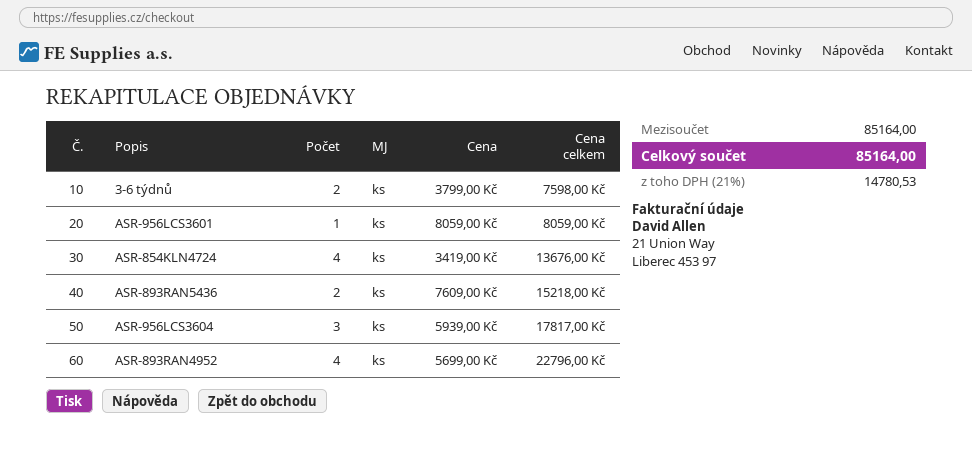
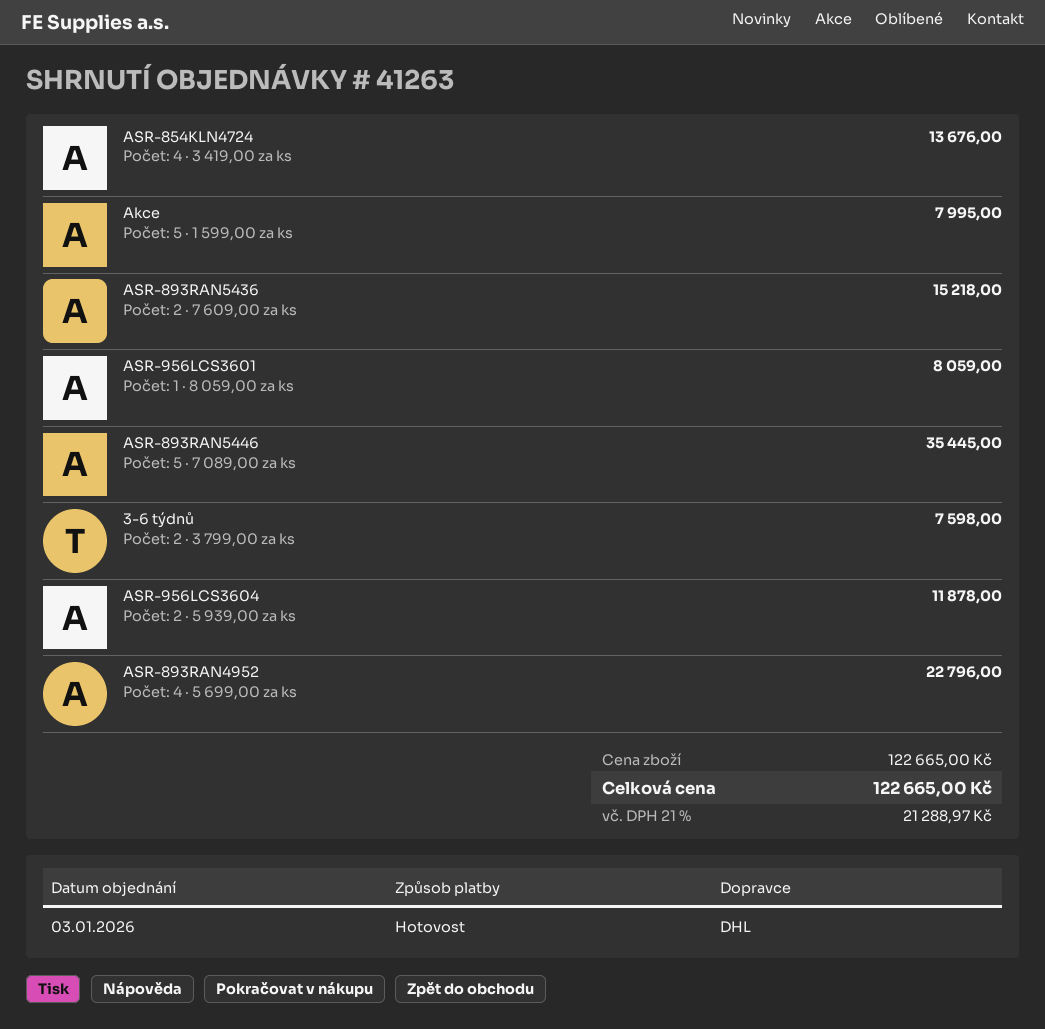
ASR-956LCS3604: 3 x 5939.00 = 17817.00 -> 2 x 5939.00 = 11878.00
Akce: none -> 5 x 1599.00 = 7995.00
ASR-893RAN5446: none -> 5 x 7089.00 = 35445.00
subtotal: 85164.00 -> 122665.00
tax: 21% = 14780.53 -> 21% = 21288.97
total: 85164.00 -> 122665.00

